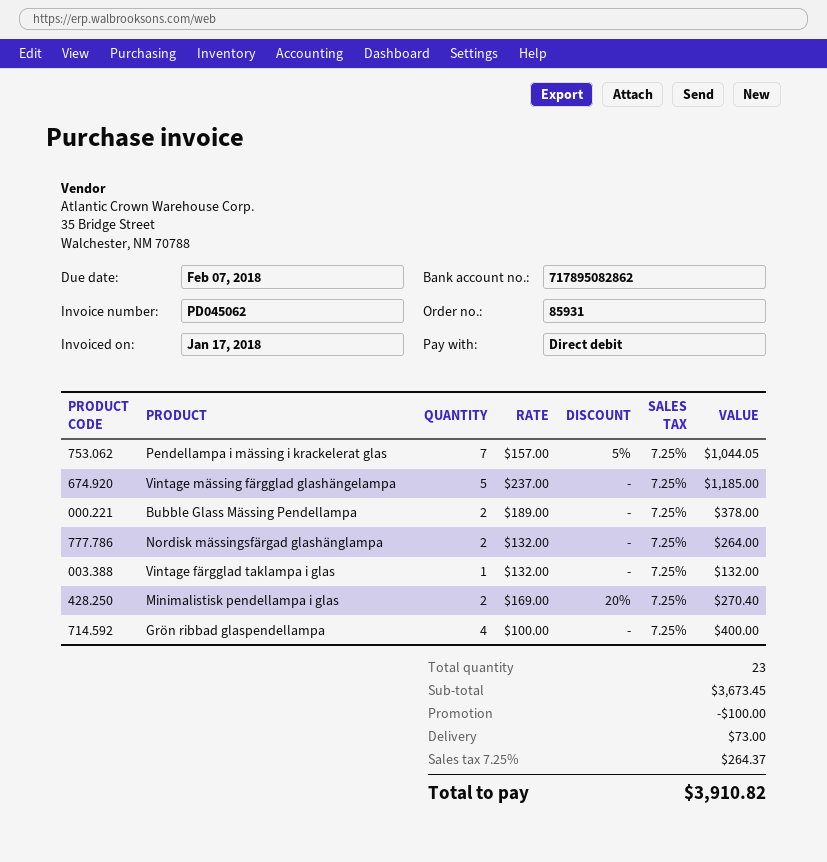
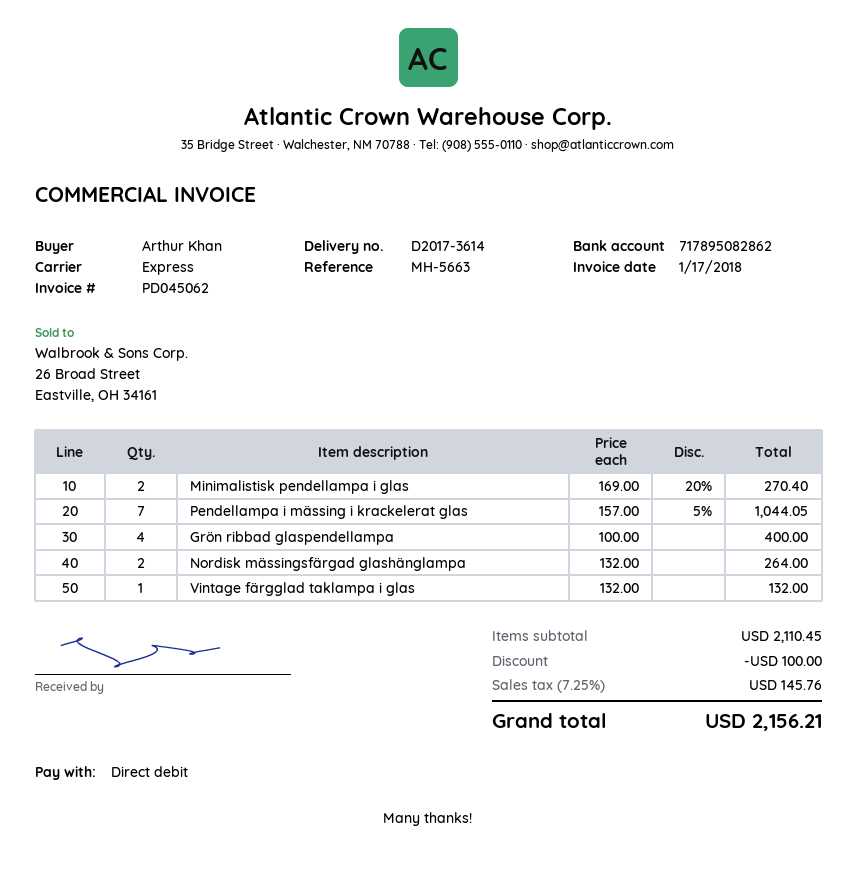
Vintage mässing färgglad glashängelampa: 5 x 237.00 = 1185.00 -> none
Bubble Glass Mässing Pendellampa: 2 x 189.00 = 378.00 -> none
subtotal: 3673.45 -> 2110.45
shipping: 73.00 -> none
tax: 7.25% = 264.37 -> 7.25% = 145.76
total: 3910.82 -> 2156.21

